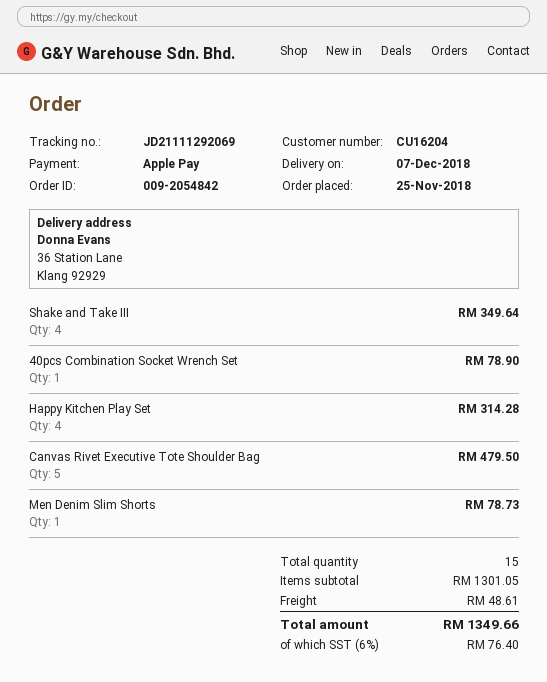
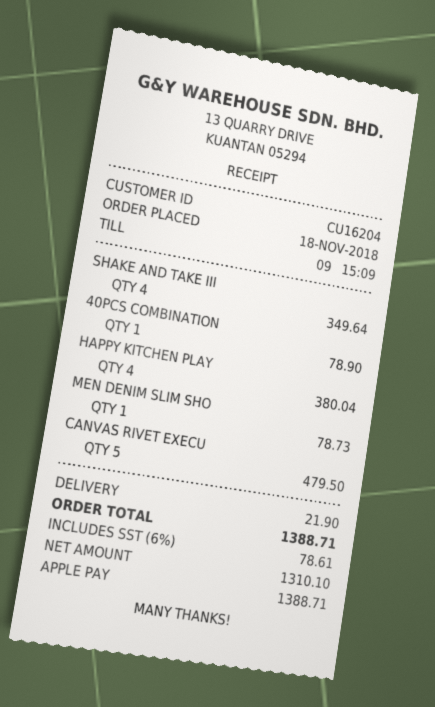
order date: 2018-11-25 -> 2018-11-18
Happy Kitchen Play Set: 4 for 314.28 -> 4 for 380.04
shipping: 48.61 -> 21.90
tax: 6% = 76.40 -> 6% = 78.61
total: 1349.66 -> 1388.71

